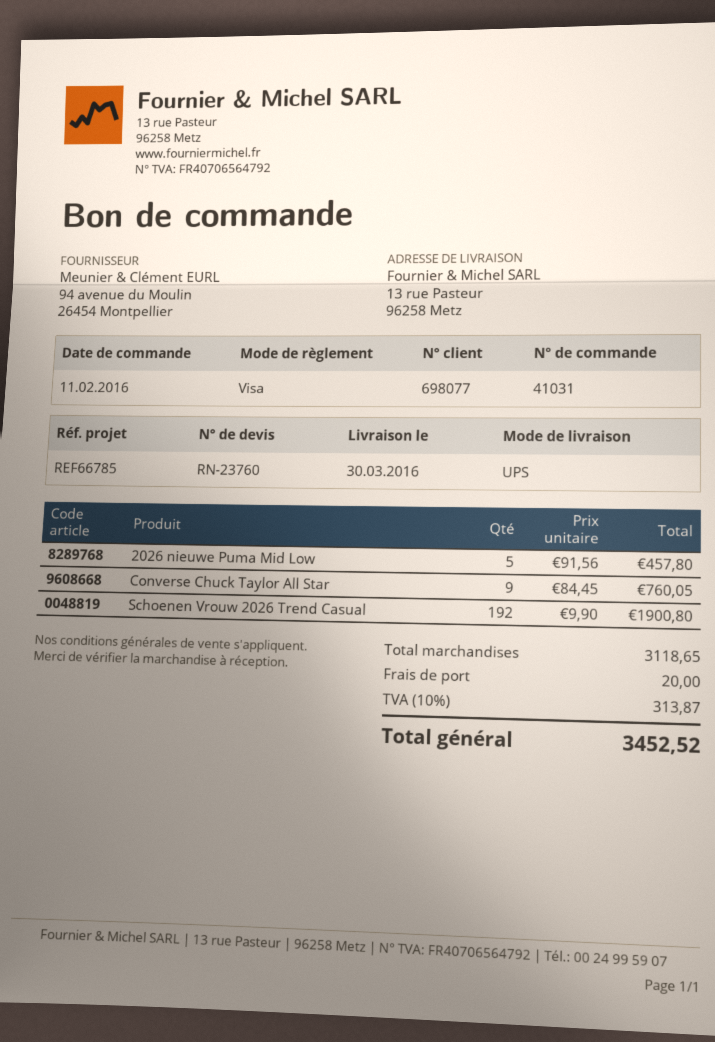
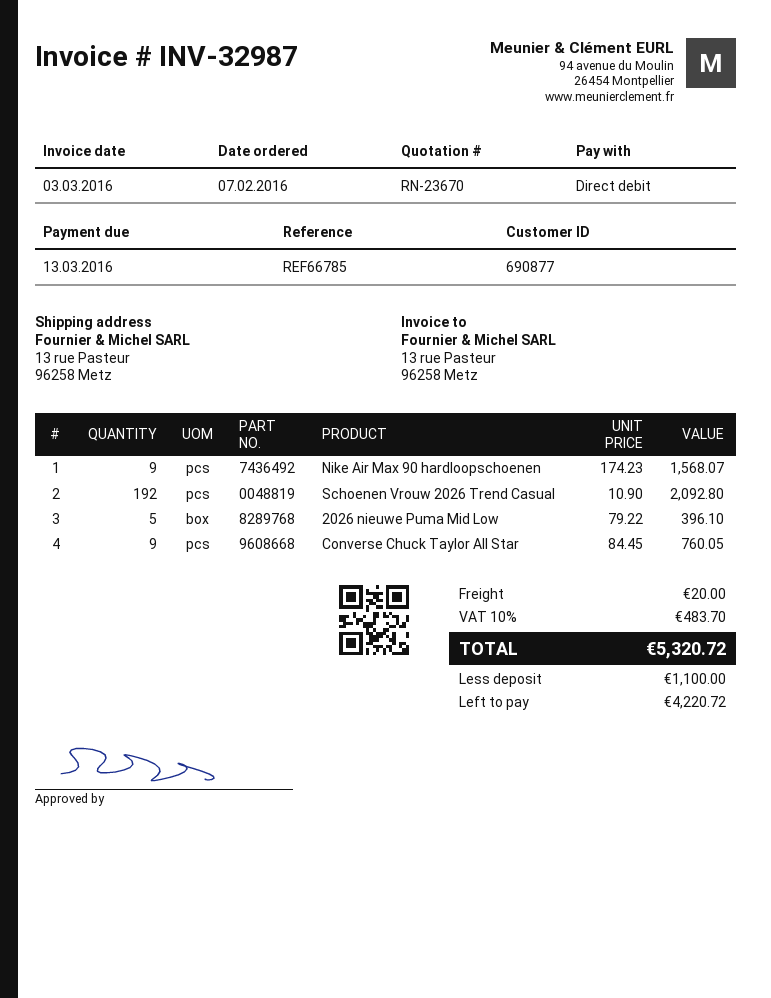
quote number: RN-23760 -> RN-23670
order date: 2016-02-11 -> 2016-02-07
customer number: 698077 -> 690877
payment method: Visa -> direct debit
2026 nieuwe Puma Mid Low: 5 x 91.56 = 457.80 -> 5 x 79.22 = 396.10
Schoenen Vrouw 2026 Trend Casual: 192 x 9.90 = 1900.80 -> 192 x 10.90 = 2092.80
Nike Air Max 90 hardloopschoenen: none -> 9 x 174.23 = 1568.07
tax: 10% = 313.87 -> 10% = 483.70
total: 3452.52 -> 5320.72

